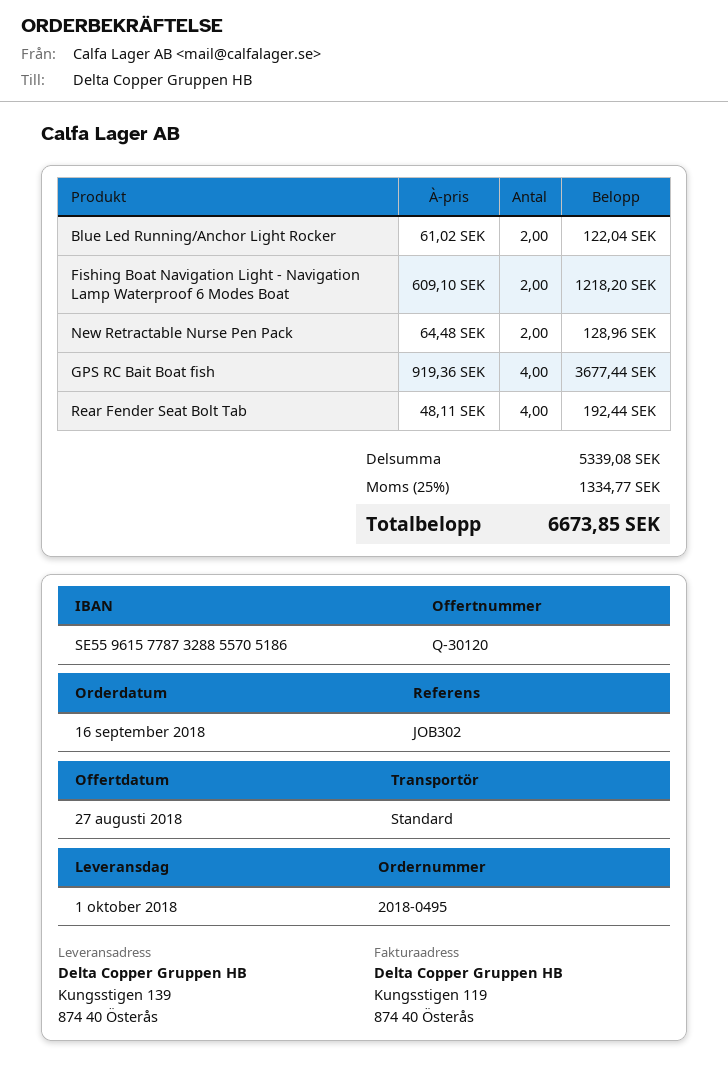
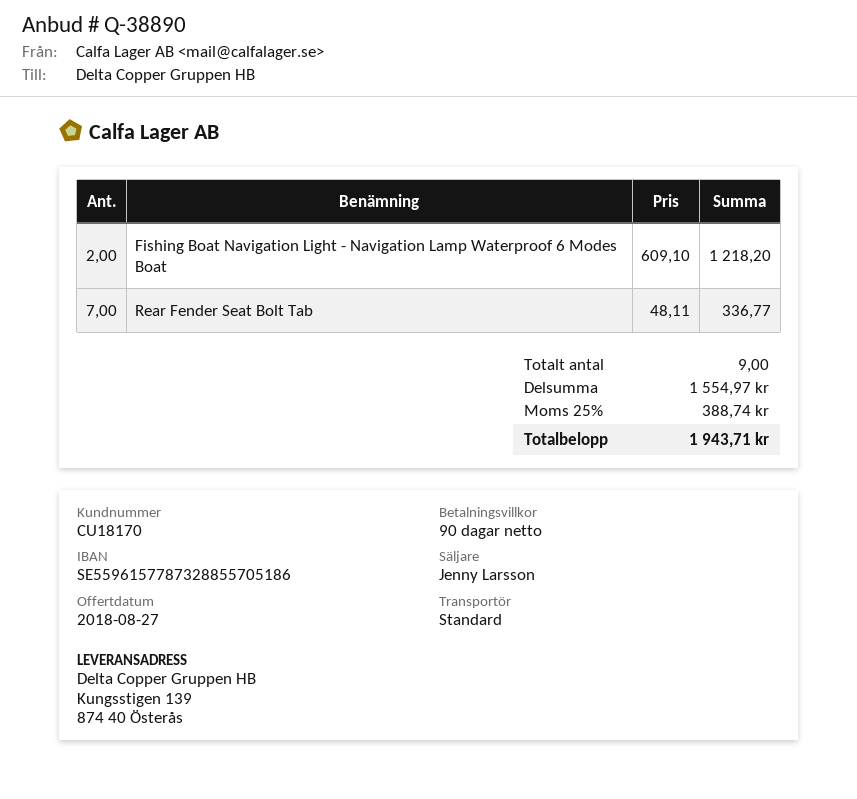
quote number: Q-30120 -> Q-38890
Blue Led Running/Anchor Light Rocker: 2 x 61.02 = 122.04 -> none
New Retractable Nurse Pen Pack: 2 x 64.48 = 128.96 -> none
GPS RC Bait Boat fish: 4 x 919.36 = 3677.44 -> none
Rear Fender Seat Bolt Tab: 4 x 48.11 = 192.44 -> 7 x 48.11 = 336.77
subtotal: 5339.08 -> 1554.97
tax: 25% = 1334.77 -> 25% = 388.74
total: 6673.85 -> 1943.71

